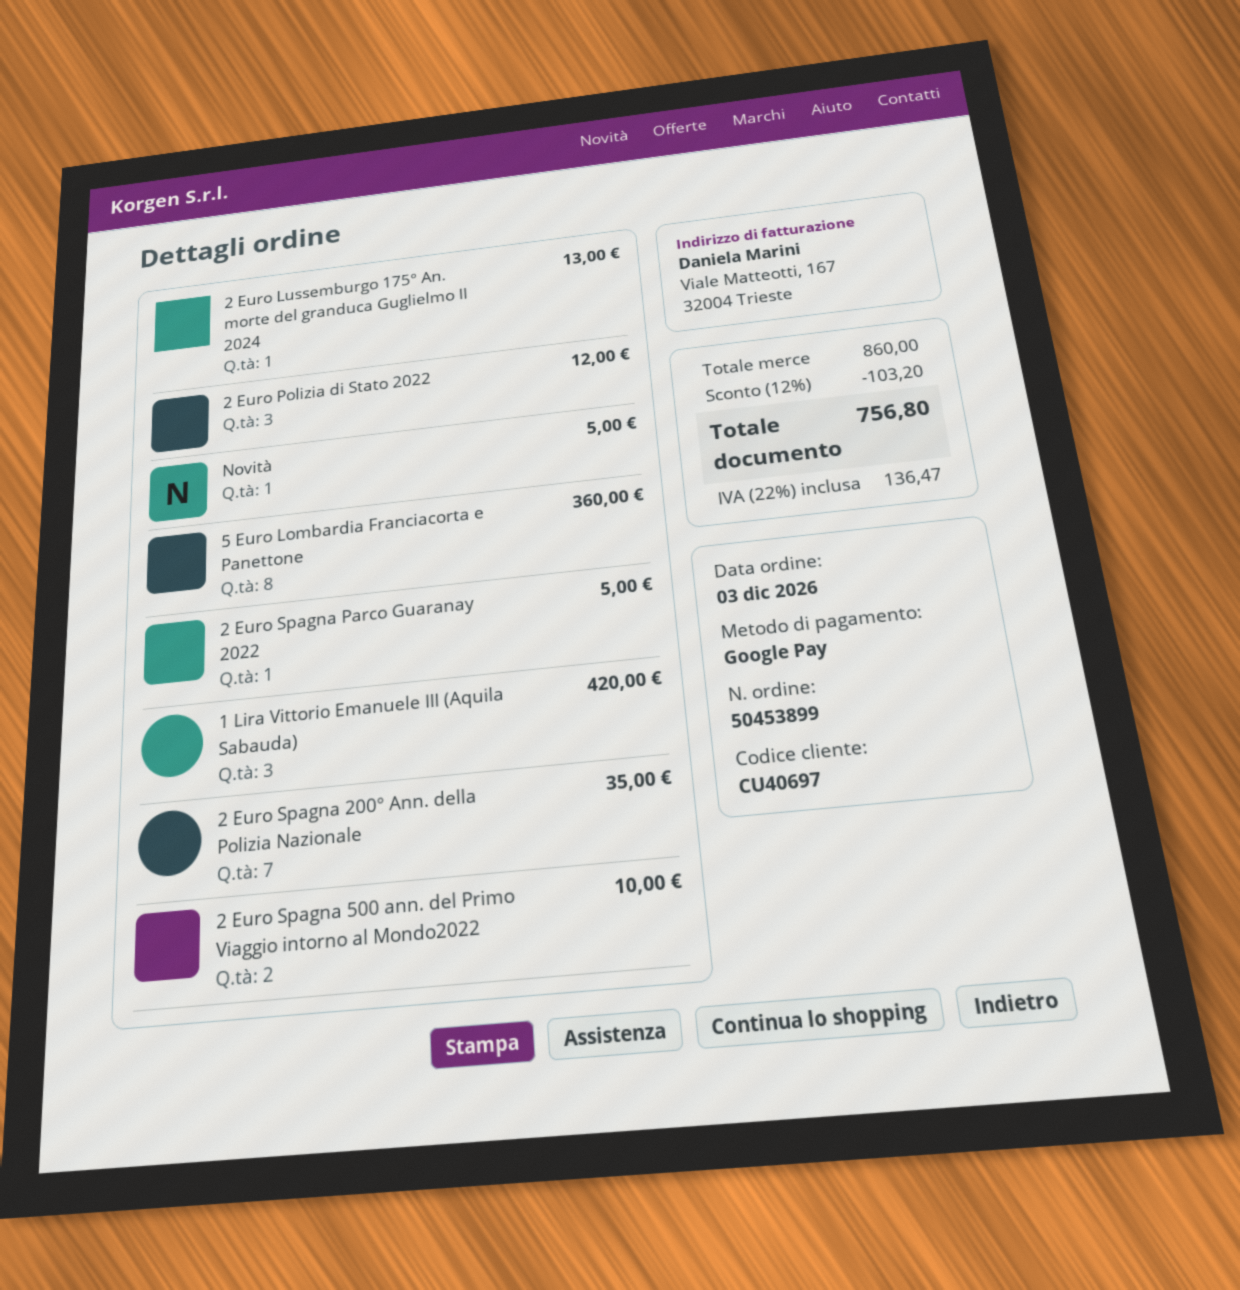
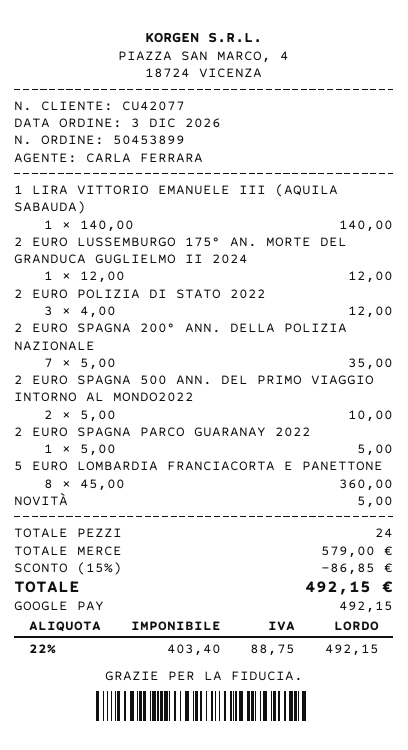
customer number: CU40697 -> CU42077
2 Euro Lussemburgo 175° An. morte del granduca Guglielmo II 2024: 1 for 13.00 -> 1 for 12.00
1 Lira Vittorio Emanuele III (Aquila Sabauda): 3 for 420.00 -> 1 for 140.00
subtotal: 860.00 -> 579.00
discount: 12% = 103.20 -> 15% = 86.85
tax: 22% = 136.47 -> 22% = 88.75
total: 756.80 -> 492.15

